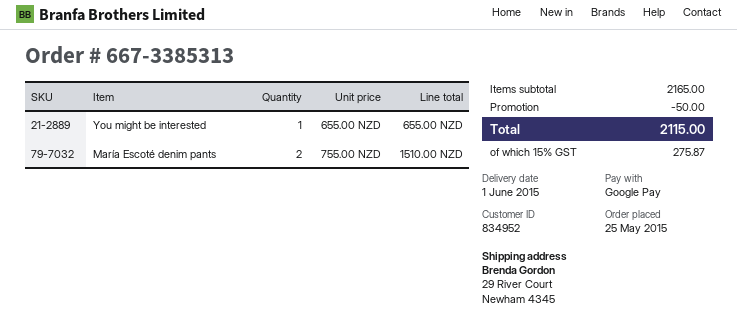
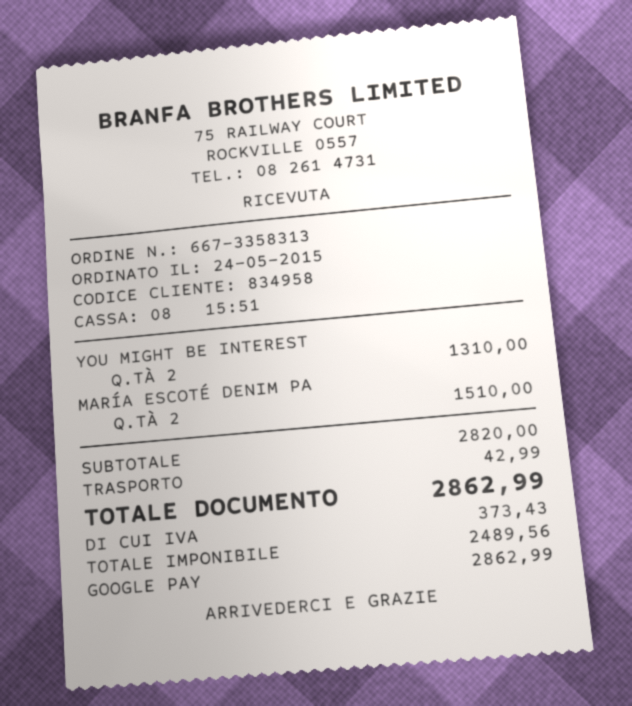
order number: 667-3385313 -> 667-3358313
order date: 2015-05-25 -> 2015-05-24
customer number: 834952 -> 834958
You might be interested: 1 for 655.00 -> 2 for 1310.00
subtotal: 2165.00 -> 2820.00
discount: 50.00 -> none
shipping: none -> 42.99
tax: 275.87 -> 373.43
total: 2115.00 -> 2862.99

